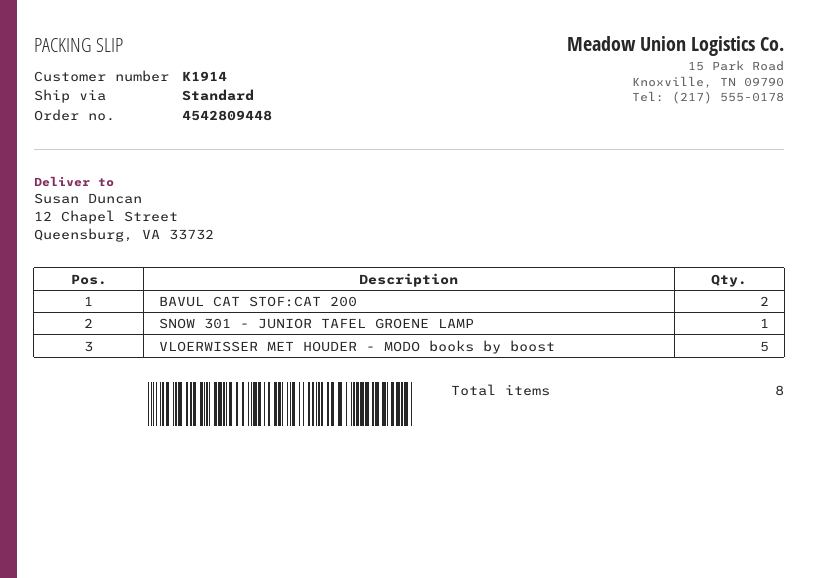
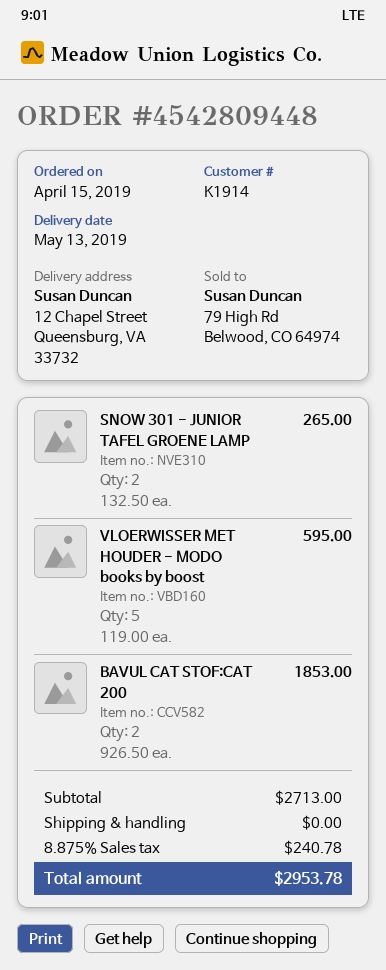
SNOW 301 - JUNIOR TAFEL GROENE LAMP: 1 -> 2

